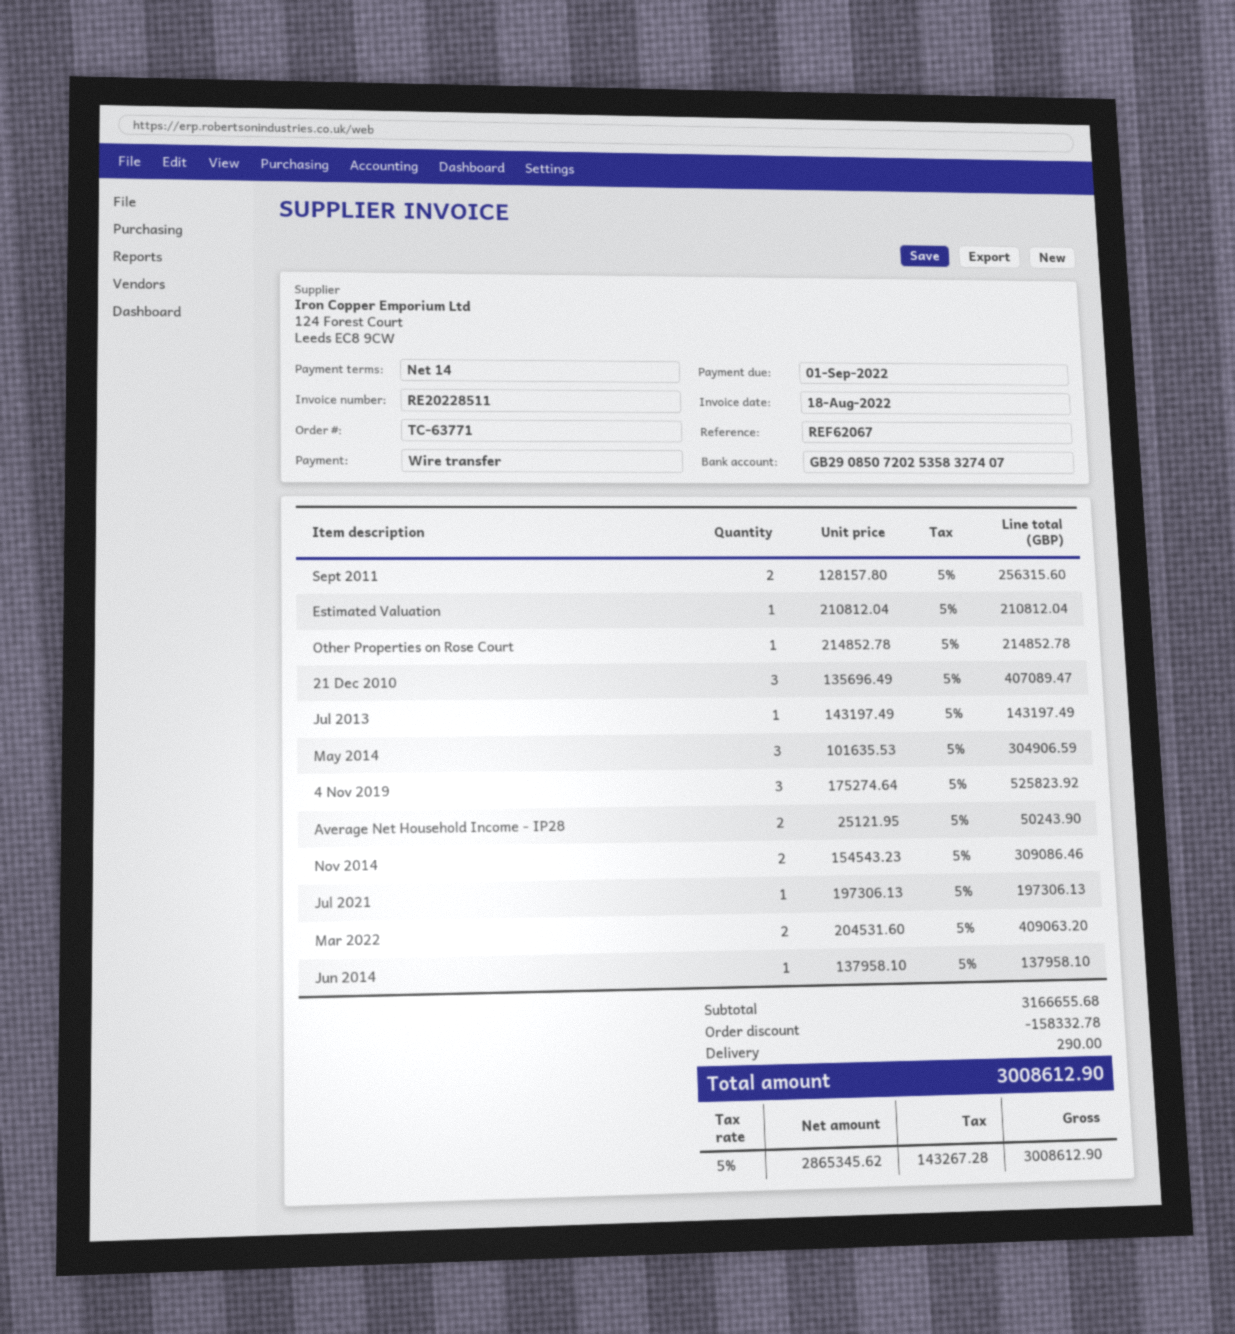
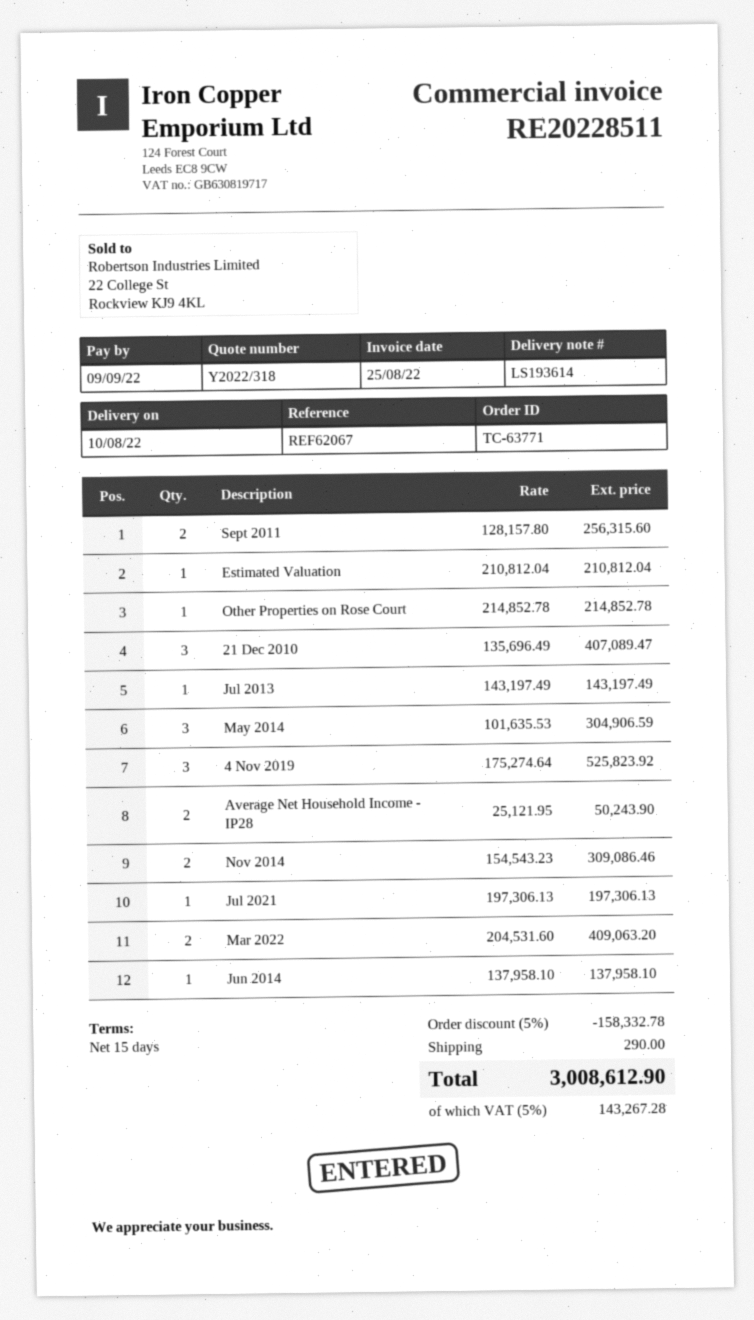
invoice date: 2022-08-18 -> 2022-08-25
payment terms: 14 days -> 15 days
due date: 2022-09-01 -> 2022-09-09

